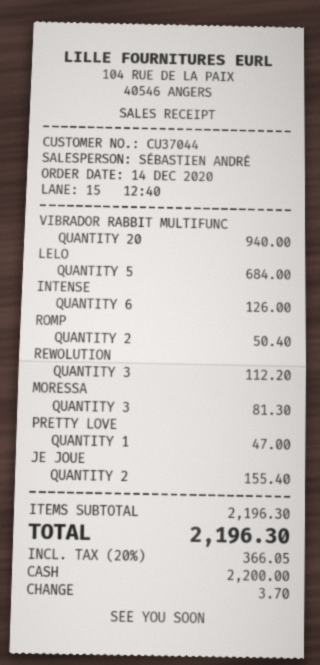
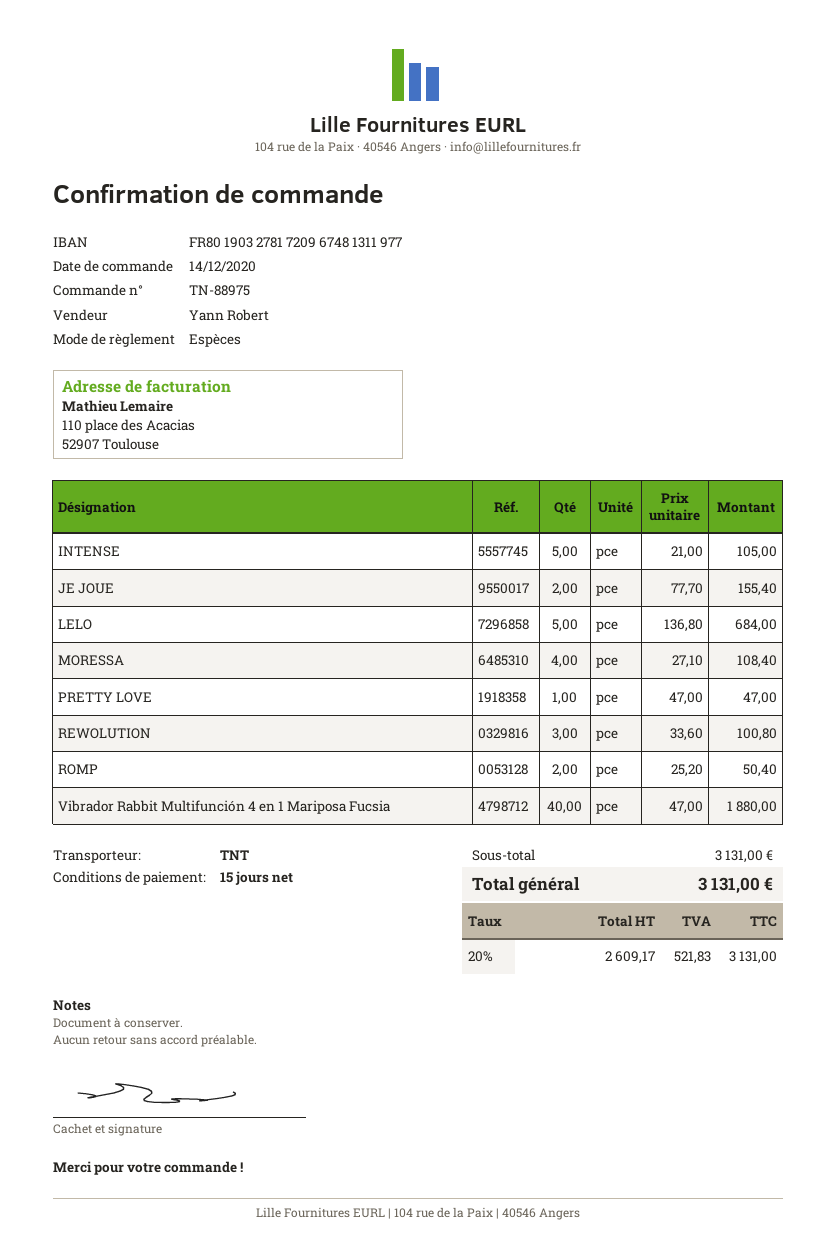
sales rep: SÉBASTIEN ANDRÉ -> Yann Robert
VIBRADOR RABBIT MULTIFUNC: 20 for 940.00 -> 40 for 1880.00
INTENSE: 6 for 126.00 -> 5 for 105.00
REWOLUTION: 3 for 112.20 -> 3 for 100.80
MORESSA: 3 for 81.30 -> 4 for 108.40
subtotal: 2196.30 -> 3131.00
tax: 20% = 366.05 -> 20% = 521.83
total: 2196.30 -> 3131.00

